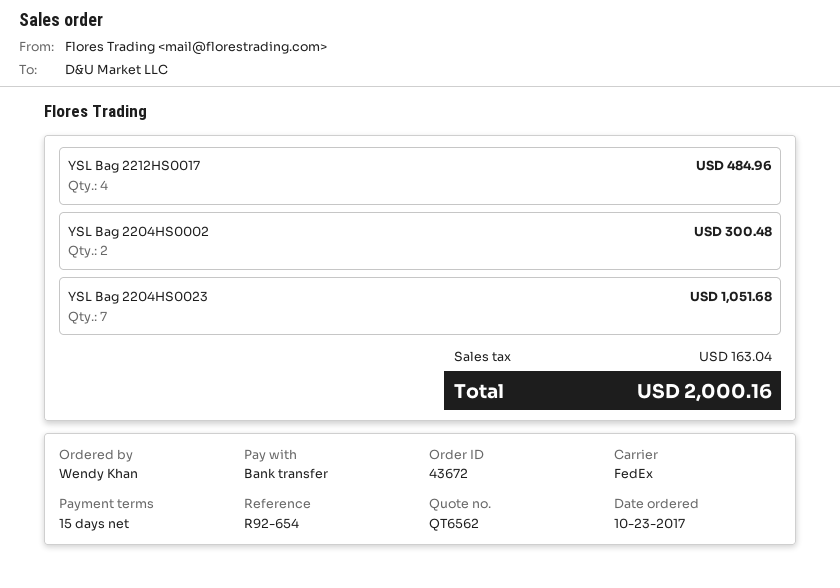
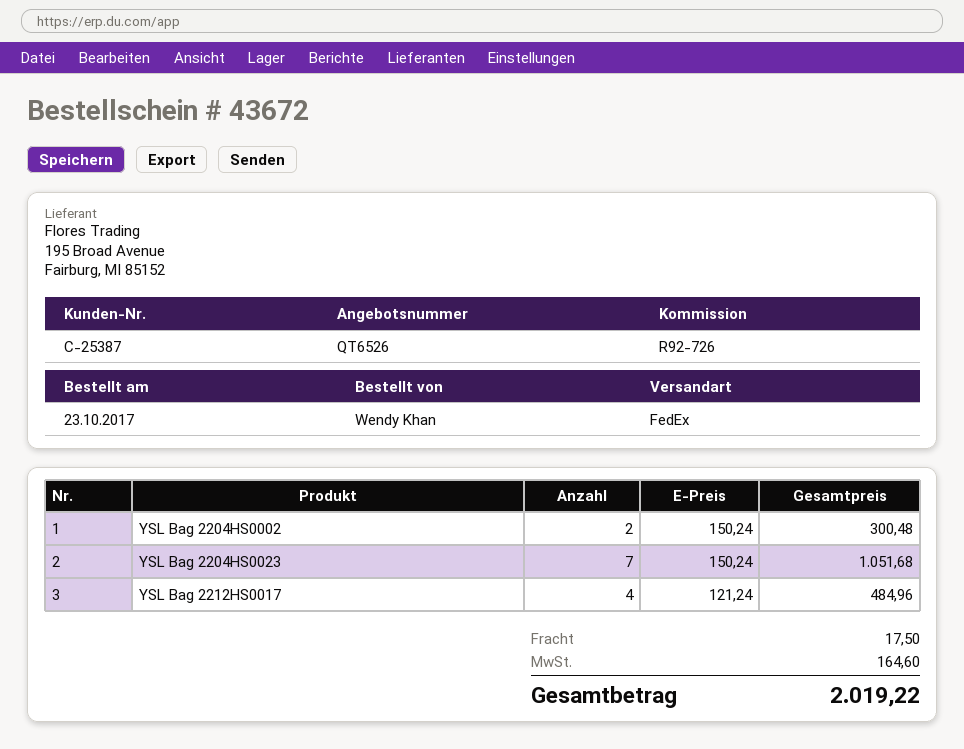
quote number: QT6562 -> QT6526
reference: R92-654 -> R92-726
shipping: none -> 17.50
tax: 163.04 -> 164.60
total: 2000.16 -> 2019.22

